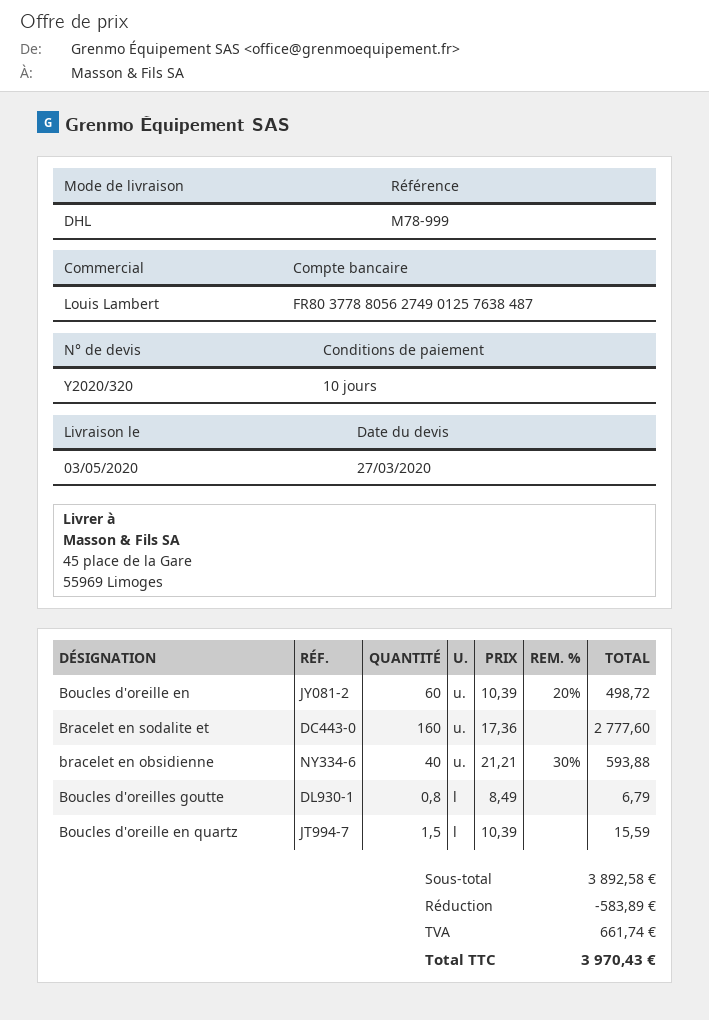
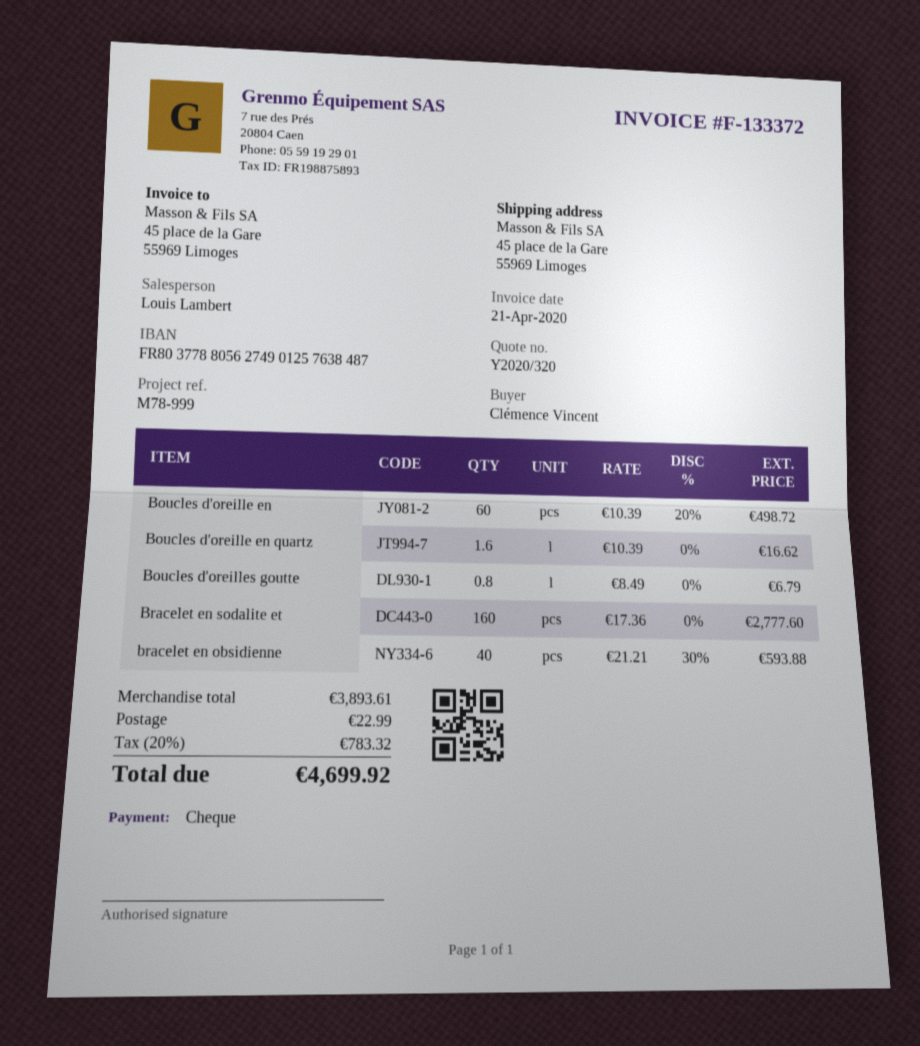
Boucles d'oreille en quartz: 1.5 x 10.39 = 15.59 -> 1.6 x 10.39 = 16.62
subtotal: 3892.58 -> 3893.61
discount: 583.89 -> none
shipping: none -> 22.99
tax: 661.74 -> 783.32
total: 3970.43 -> 4699.92

